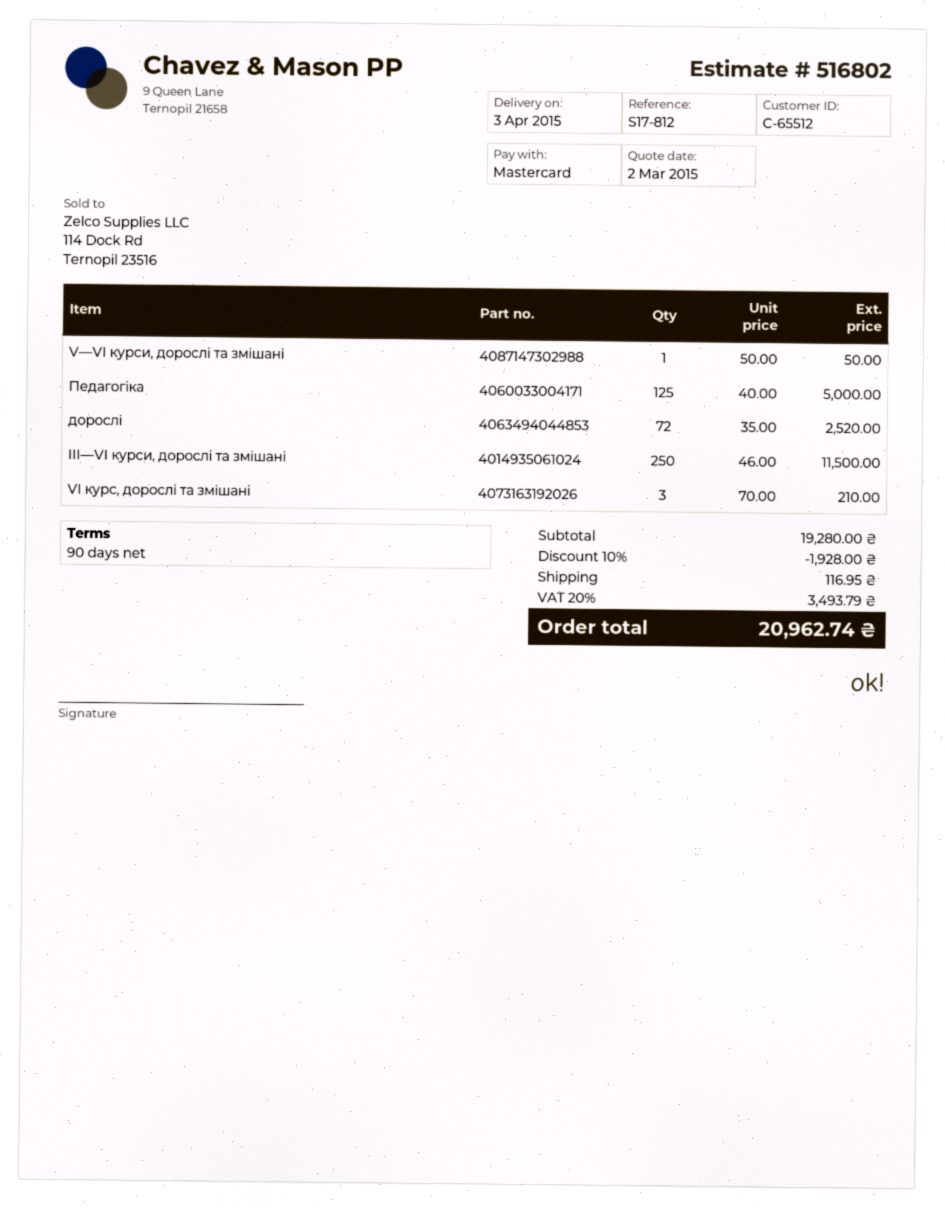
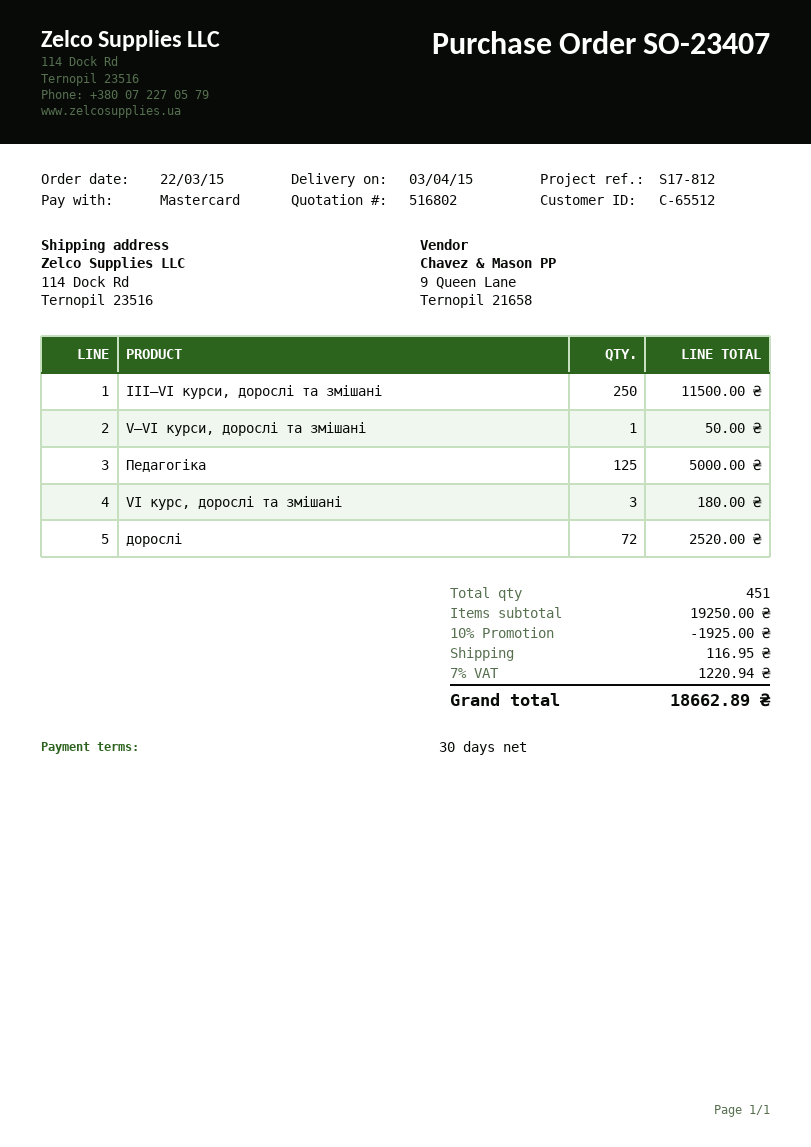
payment terms: 90 days -> 30 days
VI курс, дорослі та змішані: 3 for 210.00 -> 3 for 180.00
subtotal: 19280.00 -> 19250.00
discount: 10% = 1928.00 -> 10% = 1925.00
tax: 20% = 3493.79 -> 7% = 1220.94
total: 20962.74 -> 18662.89

